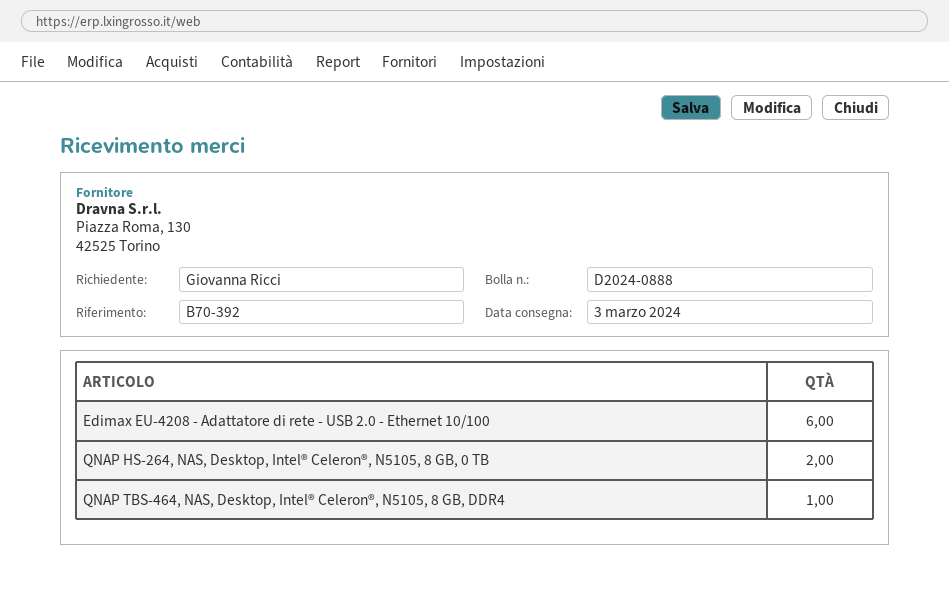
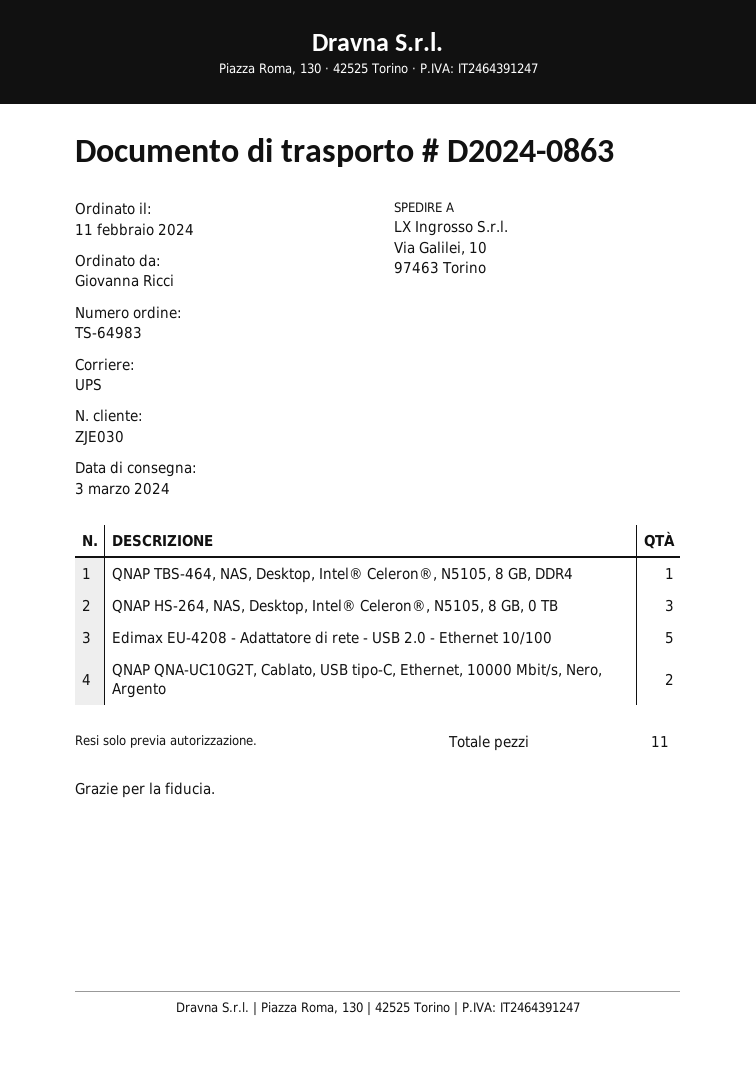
delivery note number: D2024-0888 -> D2024-0863
Edimax EU-4208 - Adattatore di rete - USB 2.0 - Ethernet 10/100: 6 -> 5
QNAP HS-264, NAS, Desktop, Intel® Celeron®, N5105, 8 GB, 0 TB: 2 -> 3
QNAP QNA-UC10G2T, Cablato, USB tipo-C, Ethernet, 10000 Mbit/s, Nero, Argento: none -> 2

